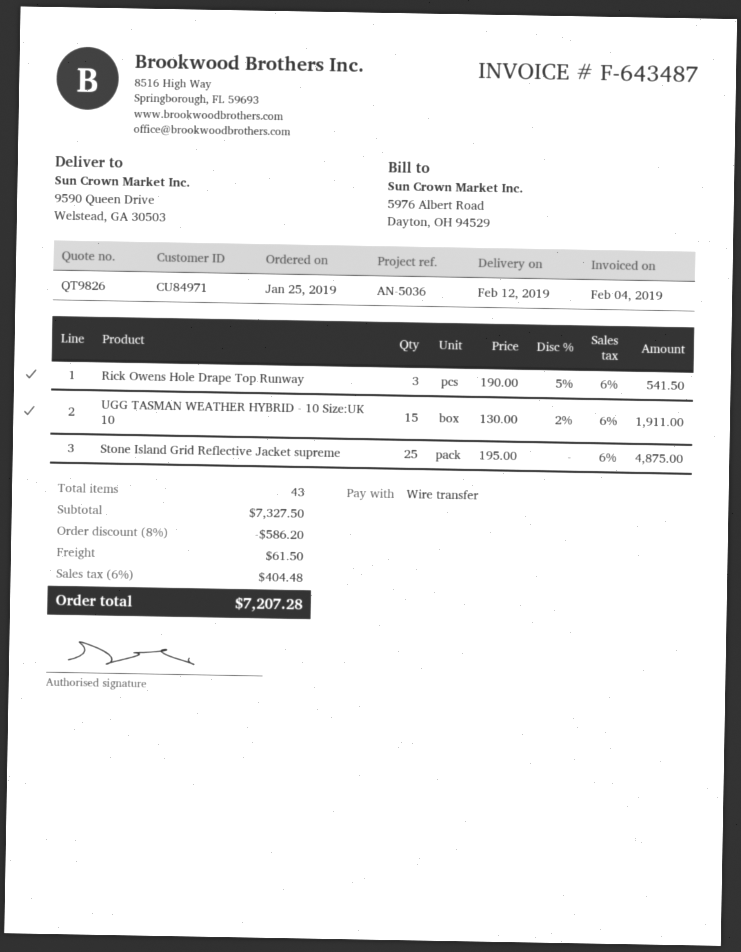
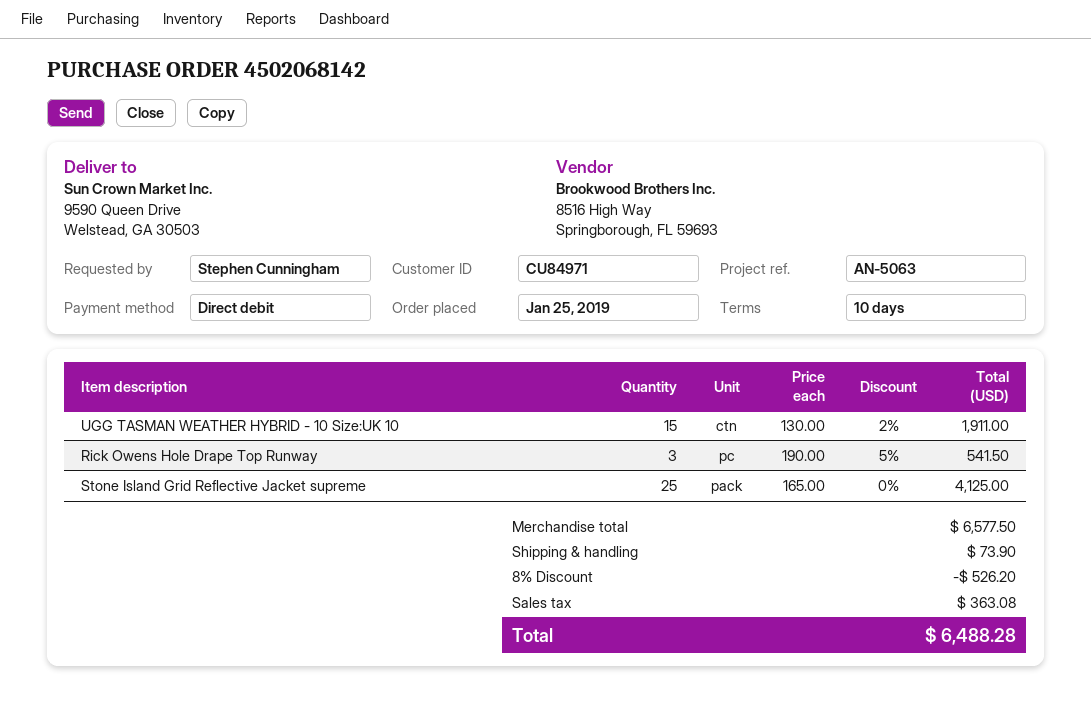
reference: AN-5036 -> AN-5063
payment method: bank transfer -> direct debit
Stone Island Grid Reflective Jacket supreme: 25 x 195.00 = 4875.00 -> 25 x 165.00 = 4125.00
subtotal: 7327.50 -> 6577.50
discount: 8% = 586.20 -> 8% = 526.20
shipping: 61.50 -> 73.90
tax: 404.48 -> 363.08
total: 7207.28 -> 6488.28

